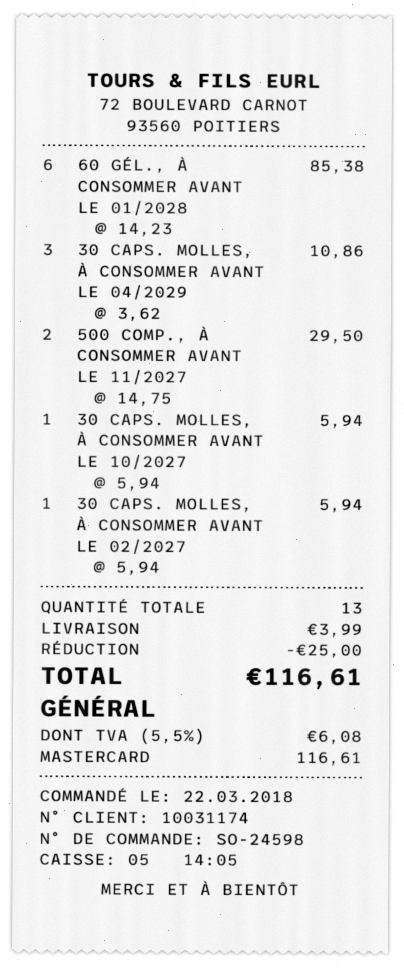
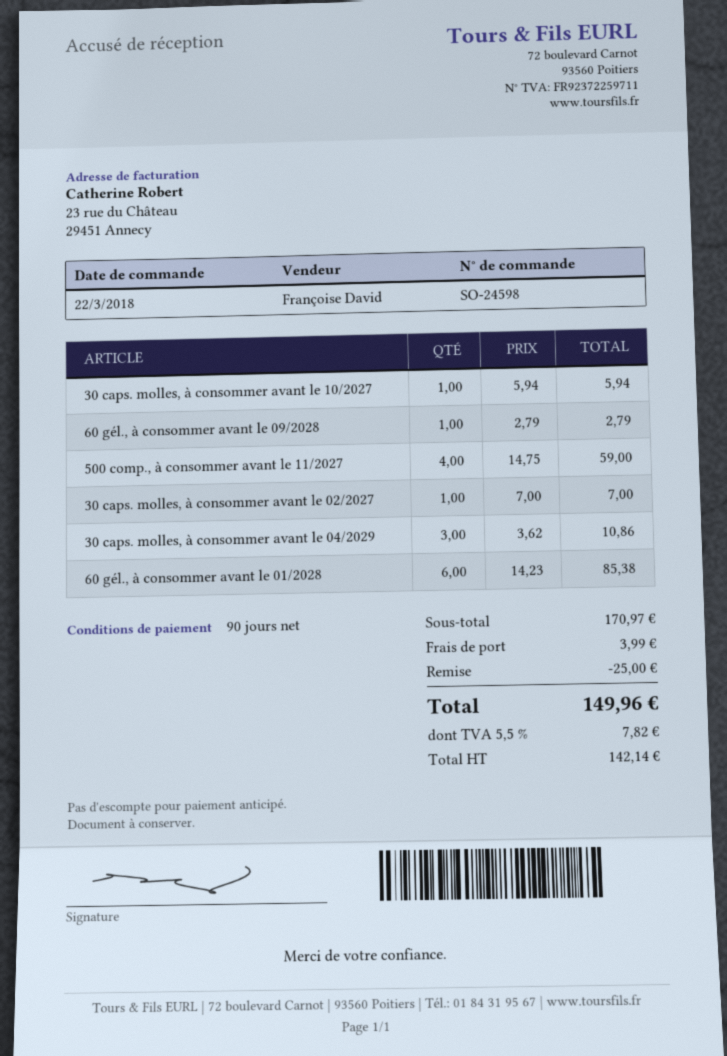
500 COMP., À CONSOMMER AVANT LE 11/2027: 2 x 14.75 = 29.50 -> 4 x 14.75 = 59.00
30 CAPS. MOLLES, À CONSOMMER AVANT LE 02/2027: 1 x 5.94 = 5.94 -> 1 x 7.00 = 7.00
60 gél., à consommer avant le 09/2028: none -> 1 x 2.79 = 2.79
tax: 5.5% = 6.08 -> 5.5% = 7.82
total: 116.61 -> 149.96

